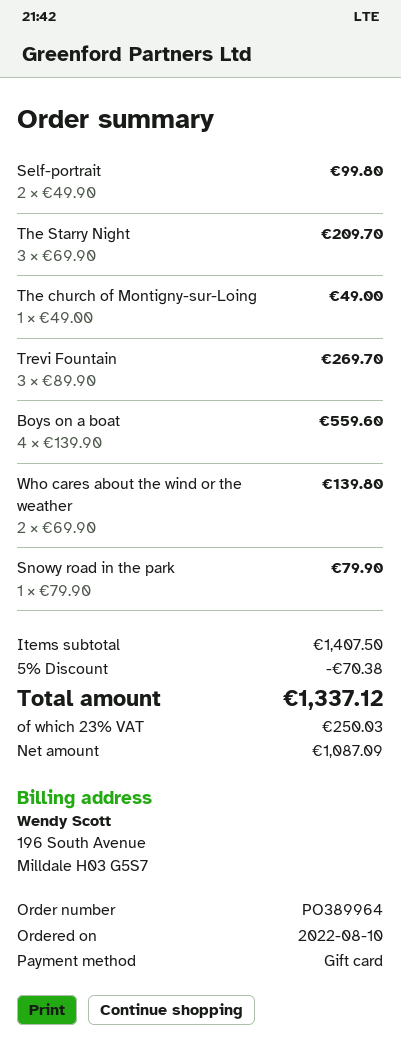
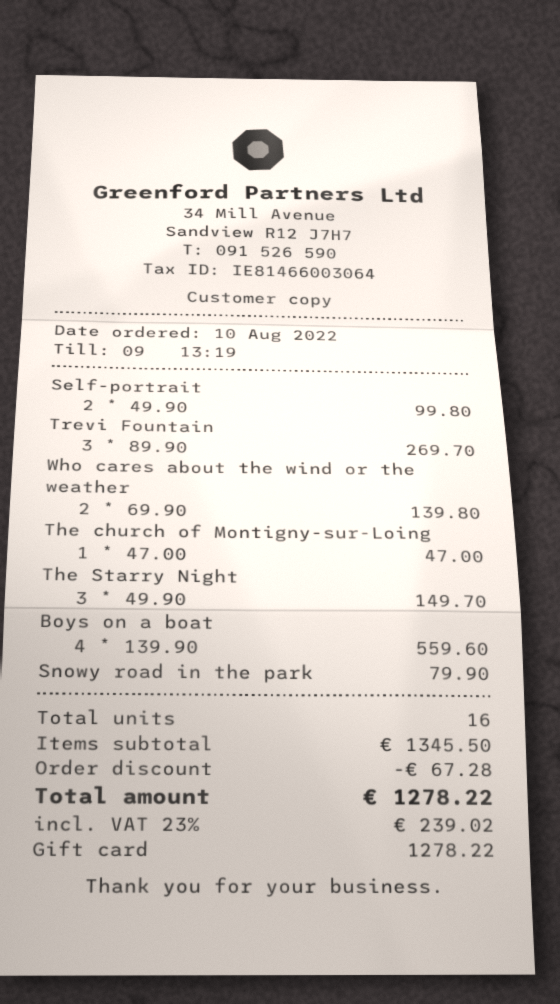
The Starry Night: 3 x 69.90 = 209.70 -> 3 x 49.90 = 149.70
The church of Montigny-sur-Loing: 1 x 49.00 = 49.00 -> 1 x 47.00 = 47.00
subtotal: 1407.50 -> 1345.50
discount: 70.38 -> 67.28
tax: 23% = 250.03 -> 23% = 239.02
total: 1337.12 -> 1278.22

